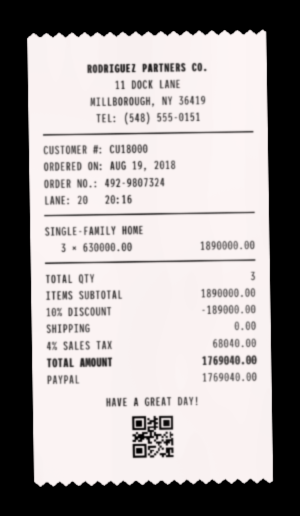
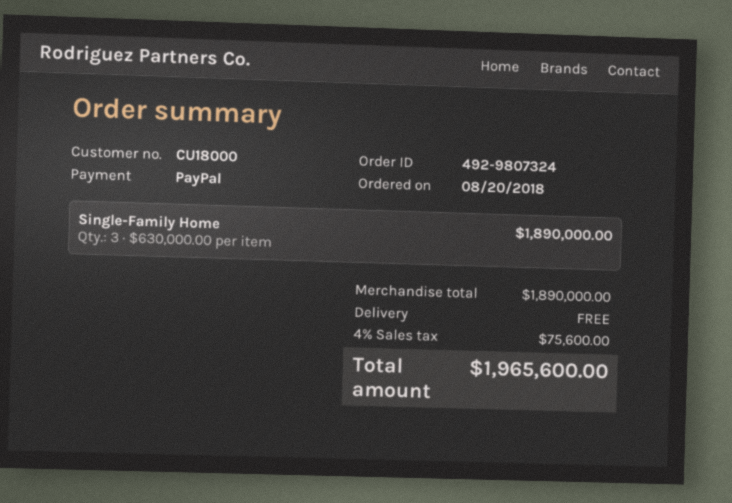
order date: 2018-08-19 -> 2018-08-20
discount: 10% = 189000.00 -> none
tax: 4% = 68040.00 -> 4% = 75600.00
total: 1769040.00 -> 1965600.00

